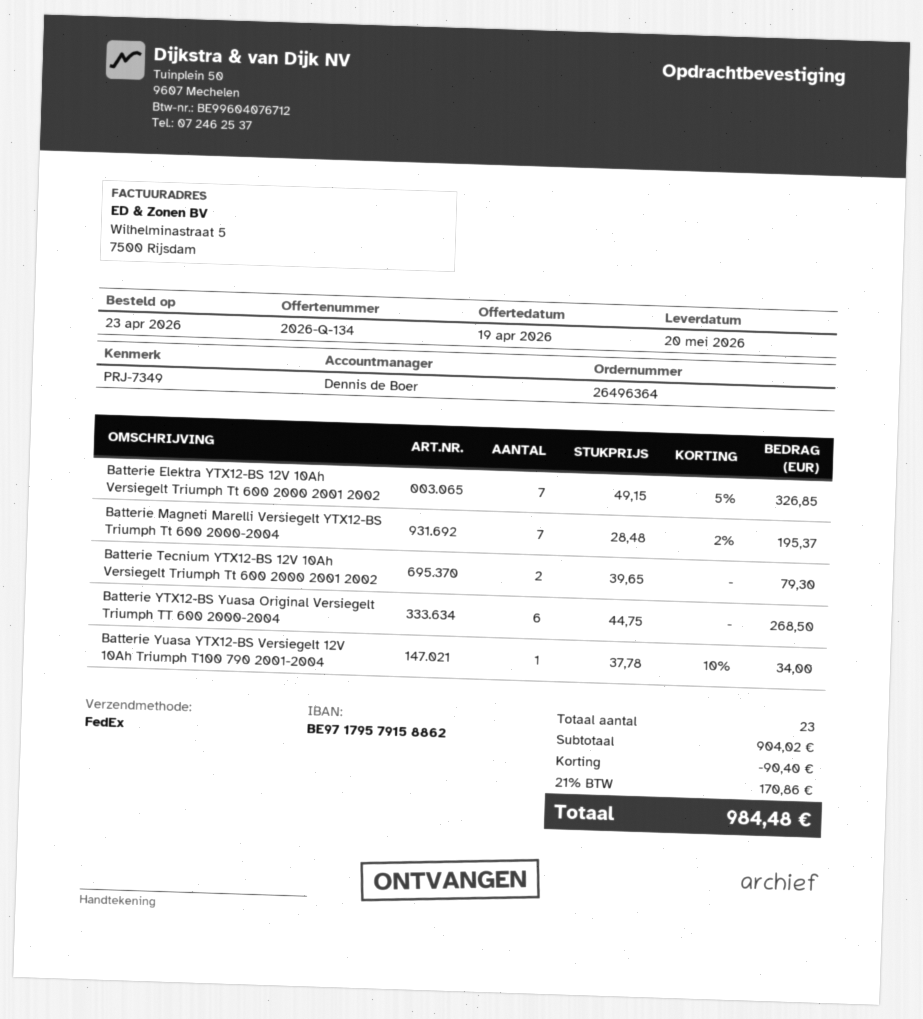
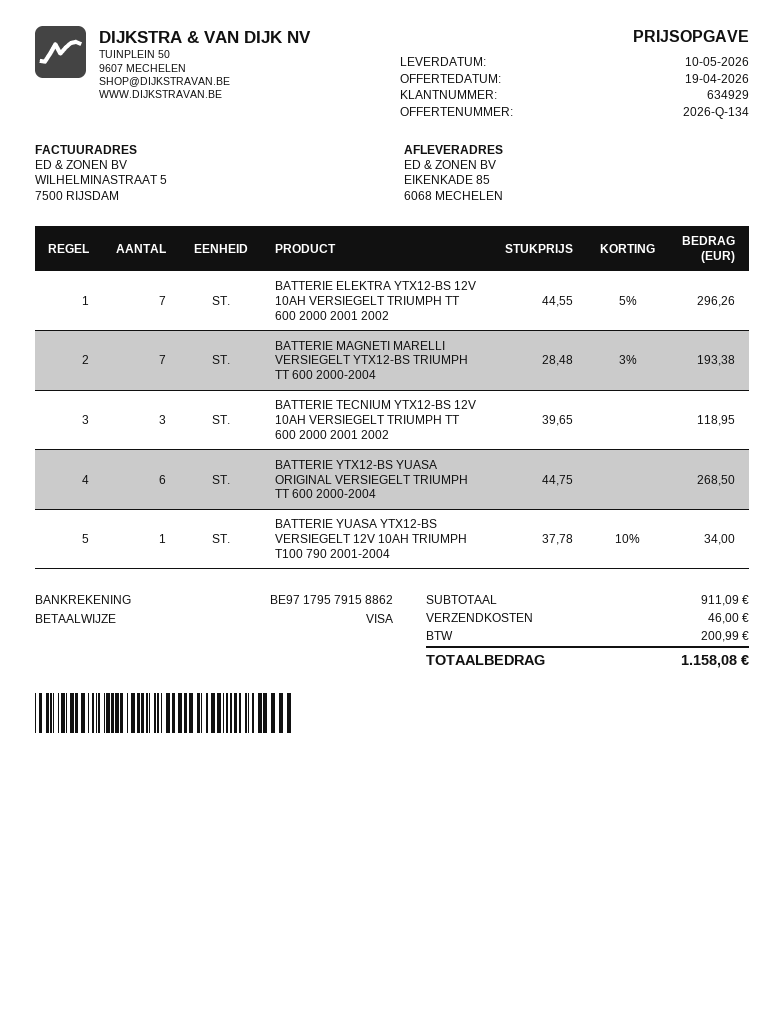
delivery date: 2026-05-20 -> 2026-05-10
Batterie Elektra YTX12-BS 12V 10Ah Versiegelt Triumph Tt 600 2000 2001 2002: 7 x 49.15 - 5% = 326.85 -> 7 x 44.55 - 5% = 296.26
Batterie Magneti Marelli Versiegelt YTX12-BS Triumph Tt 600 2000-2004: 7 x 28.48 - 2% = 195.37 -> 7 x 28.48 - 3% = 193.38
Batterie Tecnium YTX12-BS 12V 10Ah Versiegelt Triumph Tt 600 2000 2001 2002: 2 x 39.65 = 79.30 -> 3 x 39.65 = 118.95
subtotal: 904.02 -> 911.09
discount: 90.40 -> none
shipping: none -> 46.00
tax: 170.86 -> 200.99
total: 984.48 -> 1158.08

